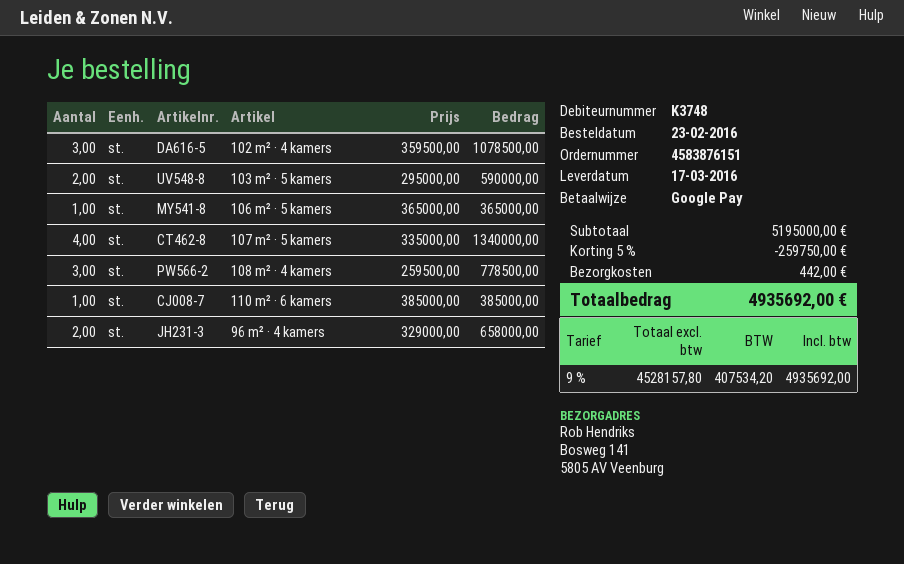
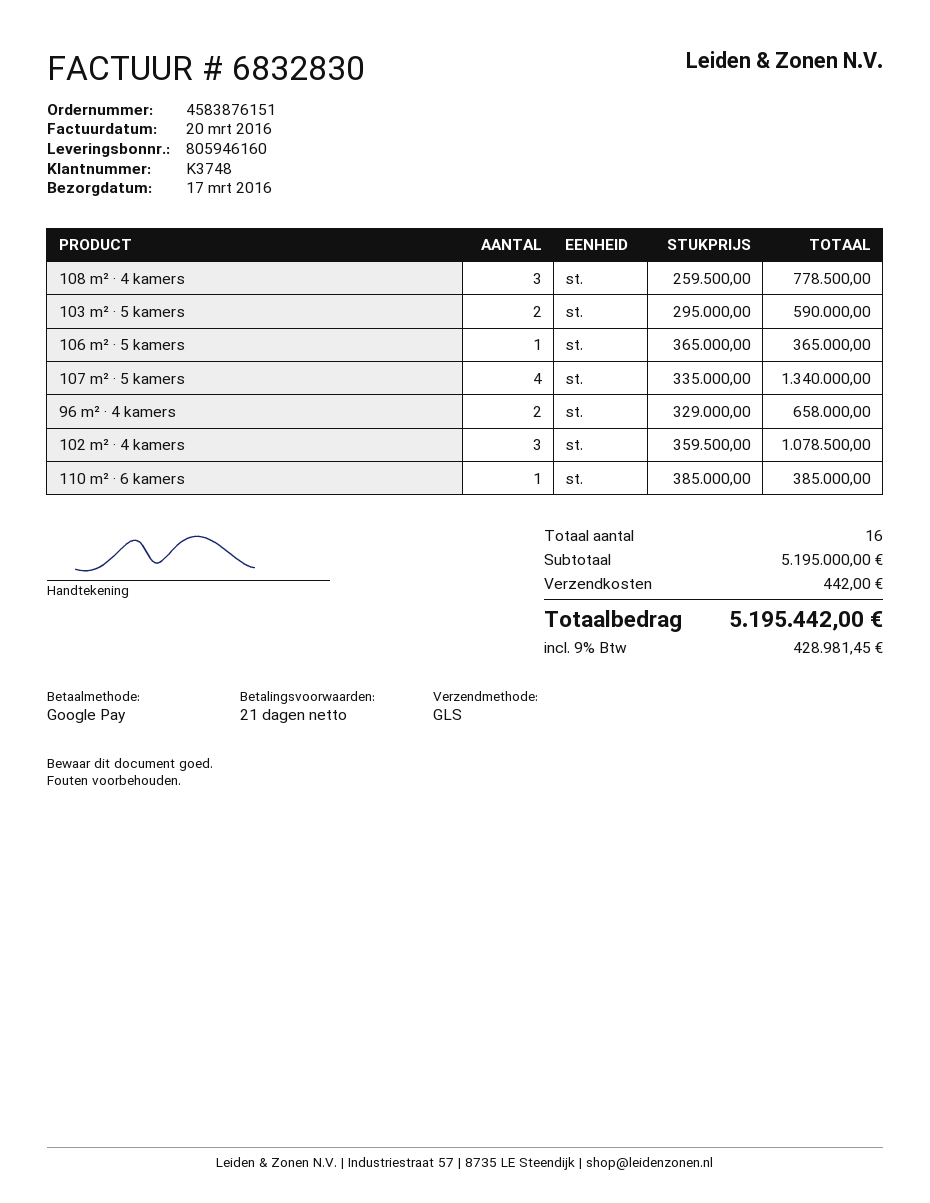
discount: 5% = 259750.00 -> none
tax: 9% = 407534.20 -> 9% = 428981.45
total: 4935692.00 -> 5195442.00

